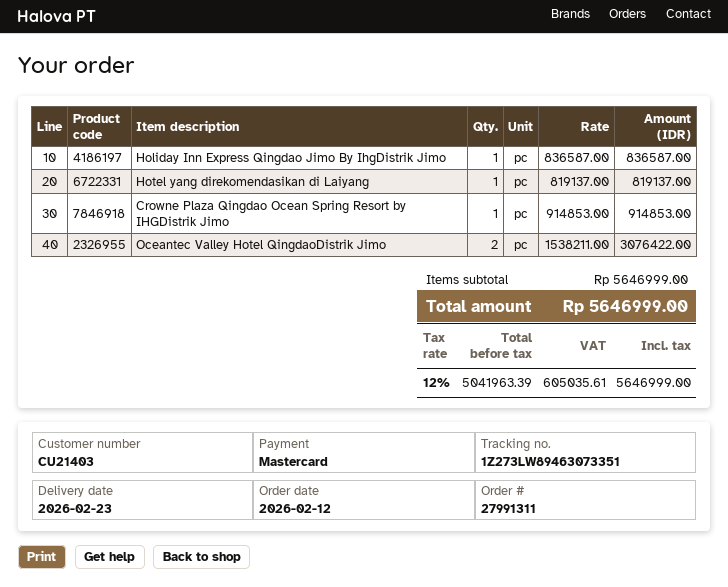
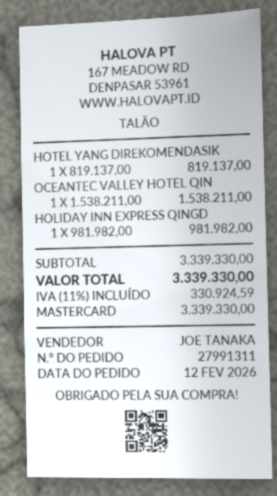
Holiday Inn Express Qingdao Jimo By IhgDistrik Jimo: 1 x 836587.00 = 836587.00 -> 1 x 981982.00 = 981982.00
Crowne Plaza Qingdao Ocean Spring Resort by IHGDistrik Jimo: 1 x 914853.00 = 914853.00 -> none
Oceantec Valley Hotel QingdaoDistrik Jimo: 2 x 1538211.00 = 3076422.00 -> 1 x 1538211.00 = 1538211.00
subtotal: 5646999.00 -> 3339330.00
tax: 12% = 605035.61 -> 11% = 330924.59
total: 5646999.00 -> 3339330.00

